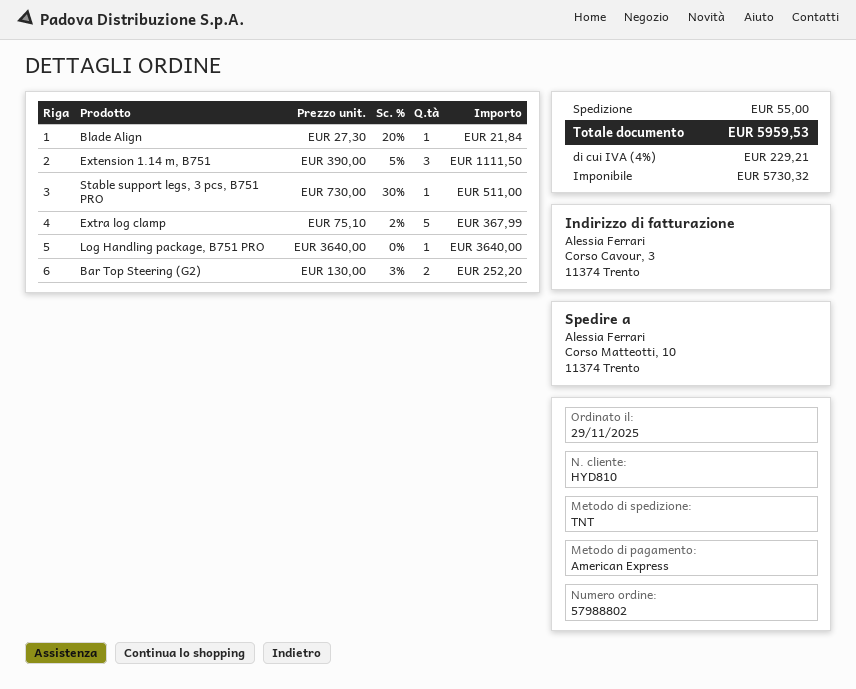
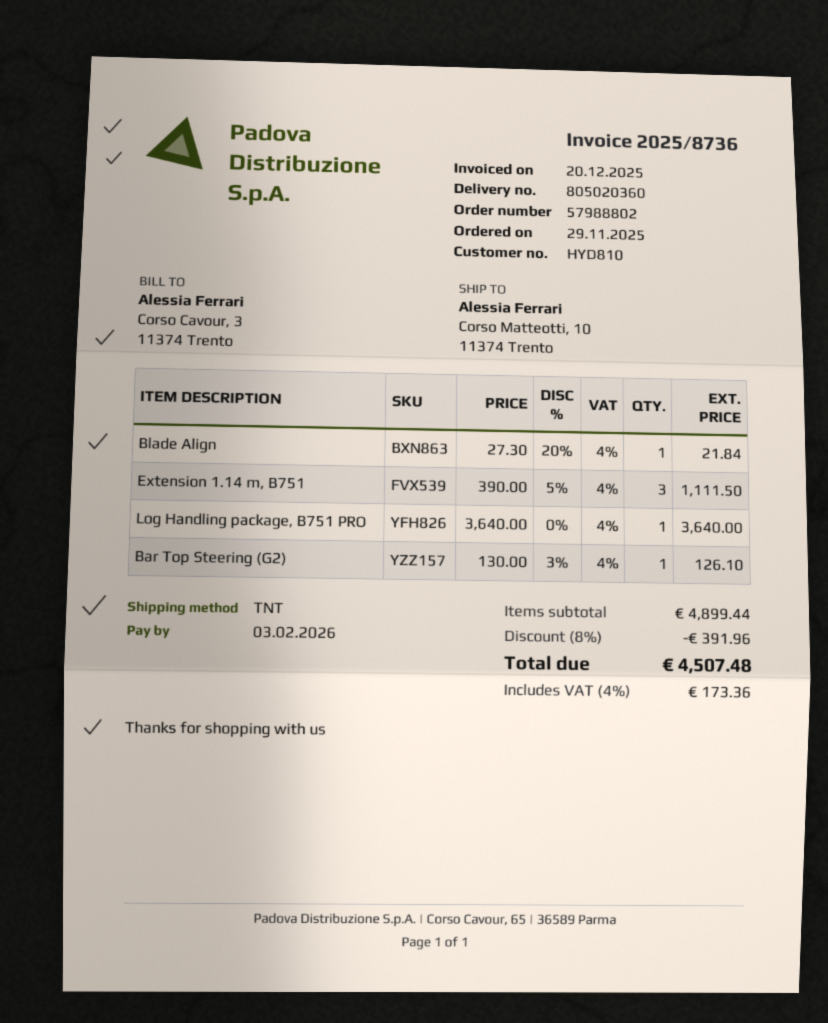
Stable support legs, 3 pcs, B751 PRO: 1 x 730.00 - 30% = 511.00 -> none
Extra log clamp: 5 x 75.10 - 2% = 367.99 -> none
Bar Top Steering (G2): 2 x 130.00 - 3% = 252.20 -> 1 x 130.00 - 3% = 126.10
discount: none -> 8% = 391.96
shipping: 55.00 -> none
tax: 4% = 229.21 -> 4% = 173.36
total: 5959.53 -> 4507.48

